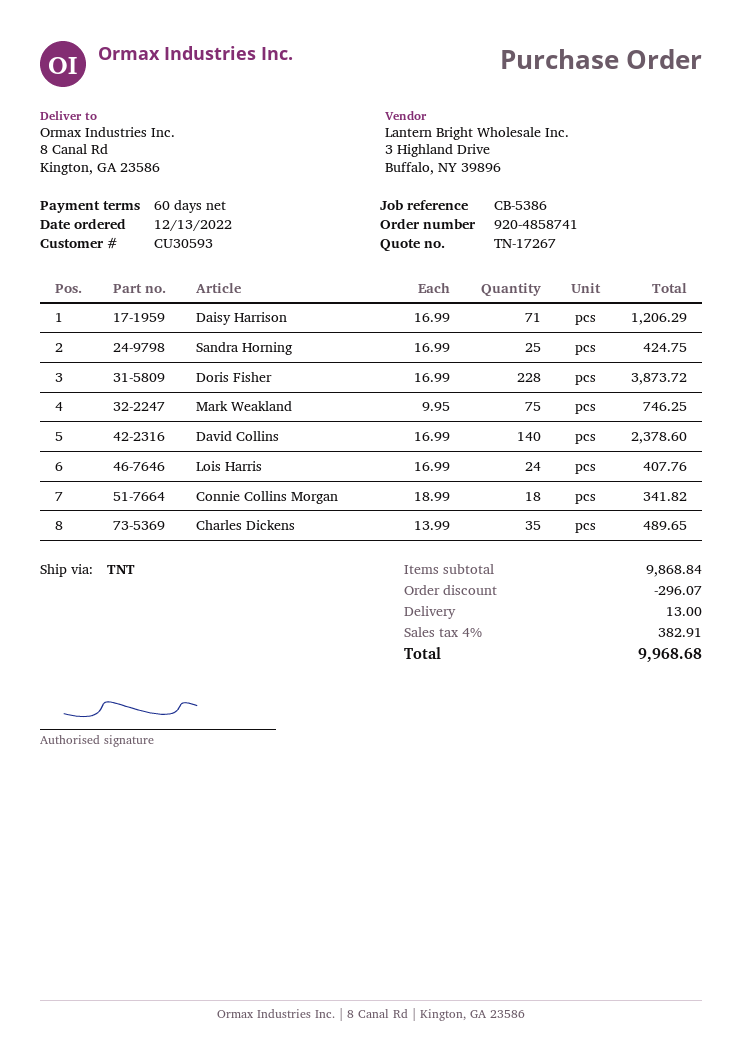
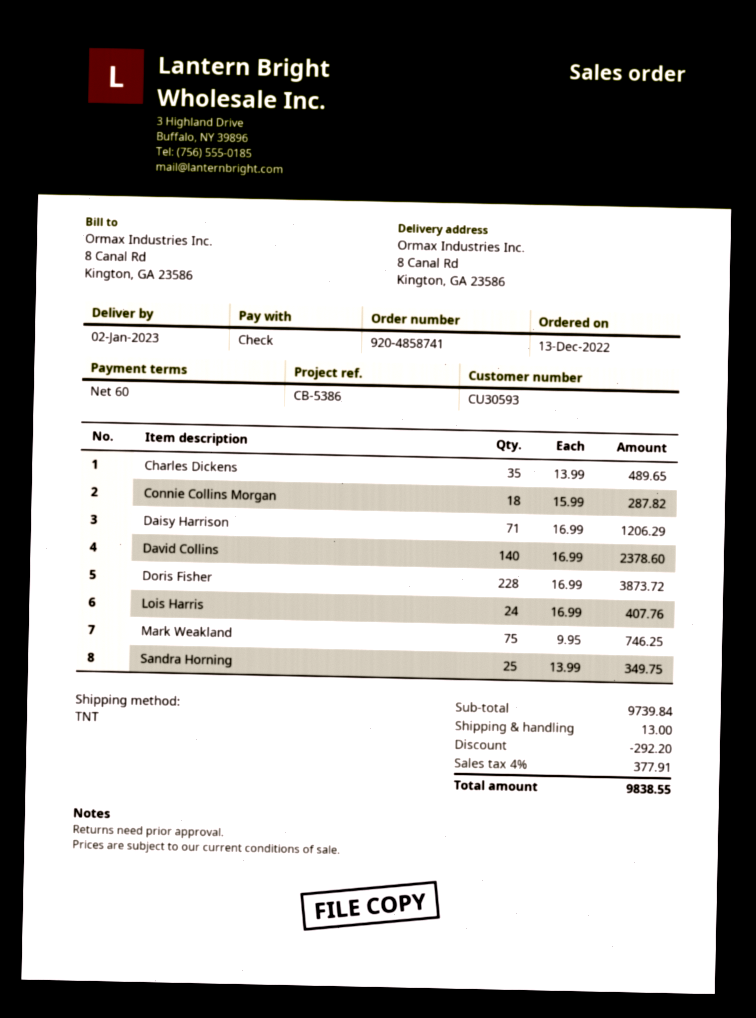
Sandra Horning: 25 x 16.99 = 424.75 -> 25 x 13.99 = 349.75
Connie Collins Morgan: 18 x 18.99 = 341.82 -> 18 x 15.99 = 287.82
subtotal: 9868.84 -> 9739.84
discount: 296.07 -> 292.20
tax: 4% = 382.91 -> 4% = 377.91
total: 9968.68 -> 9838.55

